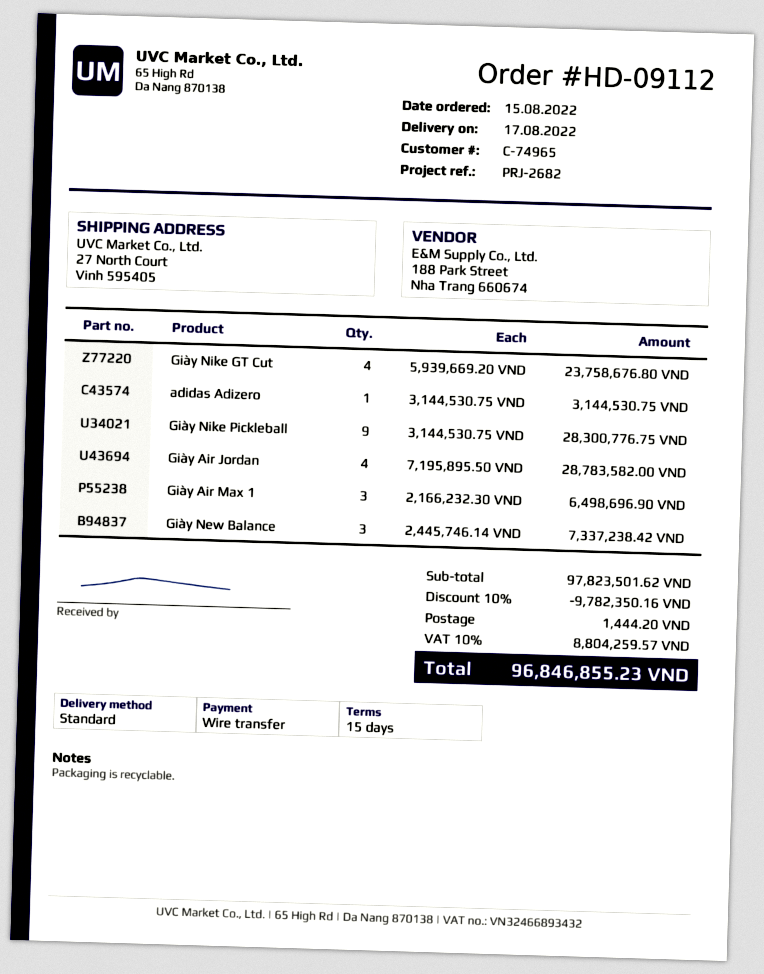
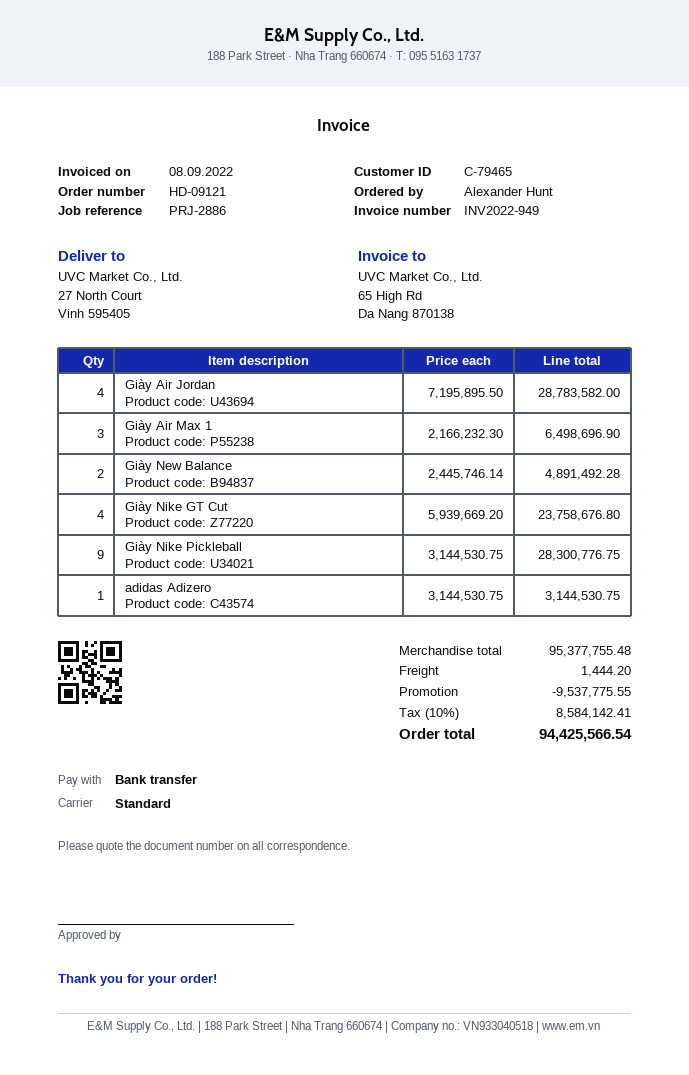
order number: HD-09112 -> HD-09121
customer number: C-74965 -> C-79465
reference: PRJ-2682 -> PRJ-2886
Giày New Balance: 3 x 2445746.14 = 7337238.42 -> 2 x 2445746.14 = 4891492.28
subtotal: 97823501.62 -> 95377755.48
discount: 9782350.16 -> 9537775.55
tax: 10% = 8804259.57 -> 10% = 8584142.41
total: 96846855.23 -> 94425566.54

